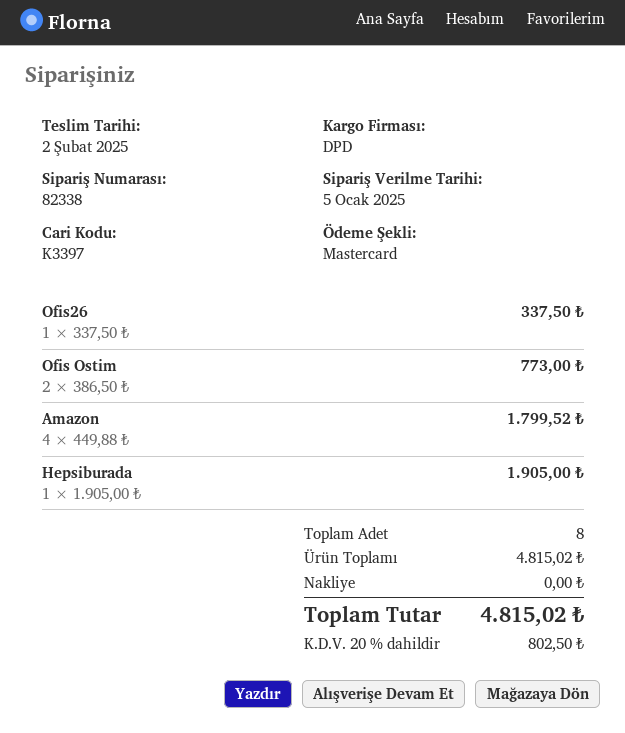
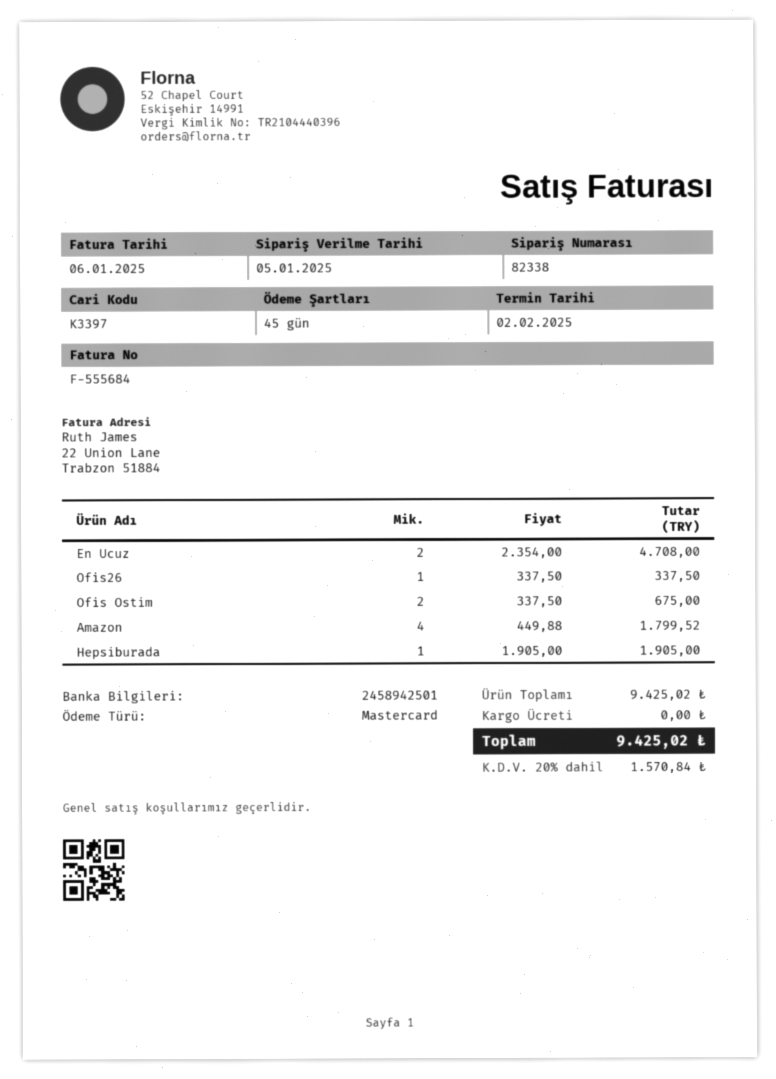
Ofis Ostim: 2 x 386.50 = 773.00 -> 2 x 337.50 = 675.00
En Ucuz: none -> 2 x 2354.00 = 4708.00
subtotal: 4815.02 -> 9425.02
tax: 20% = 802.50 -> 20% = 1570.84
total: 4815.02 -> 9425.02

